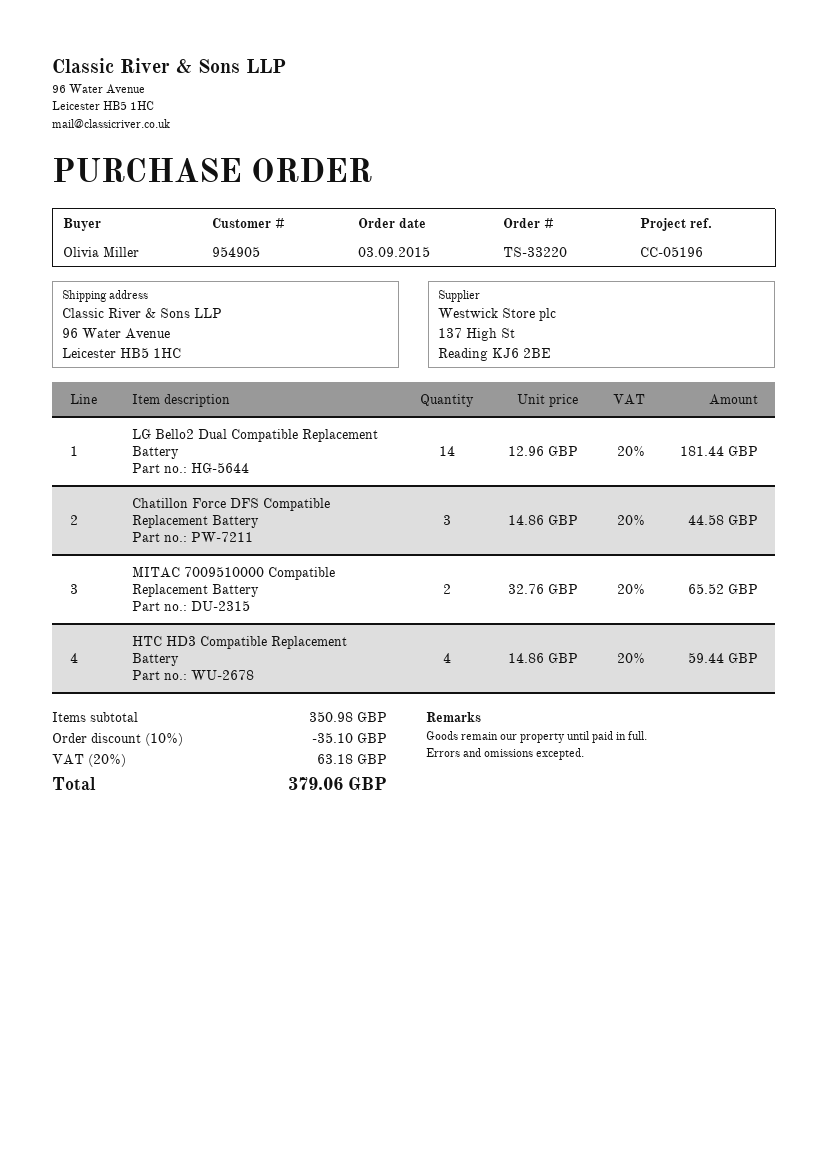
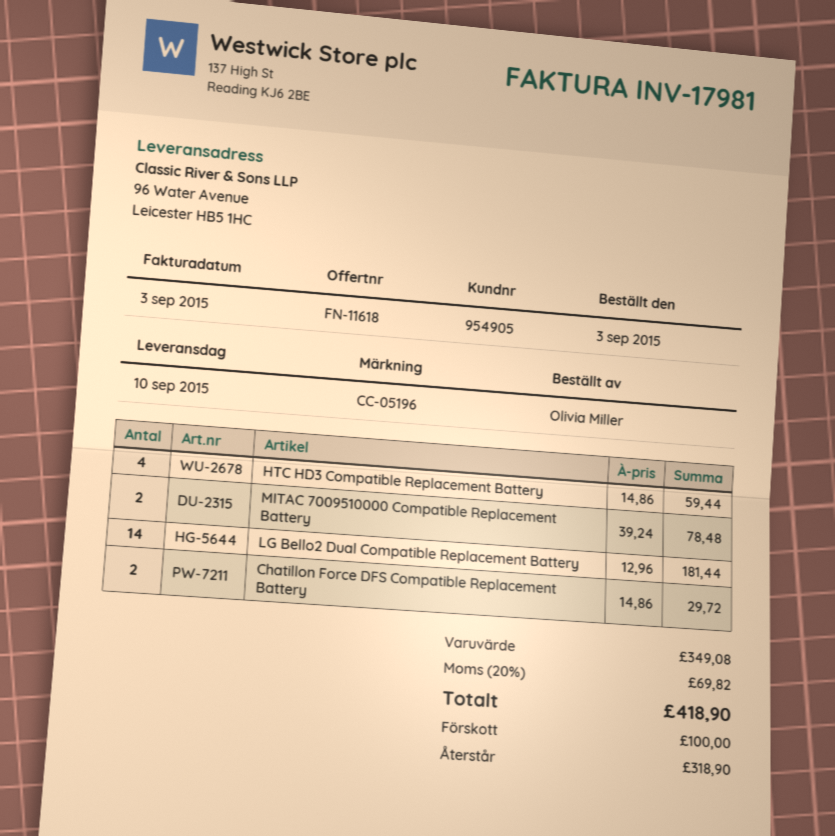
Chatillon Force DFS Compatible Replacement Battery: 3 x 14.86 = 44.58 -> 2 x 14.86 = 29.72
MITAC 7009510000 Compatible Replacement Battery: 2 x 32.76 = 65.52 -> 2 x 39.24 = 78.48
subtotal: 350.98 -> 349.08
discount: 10% = 35.10 -> none
tax: 20% = 63.18 -> 20% = 69.82
total: 379.06 -> 418.90

